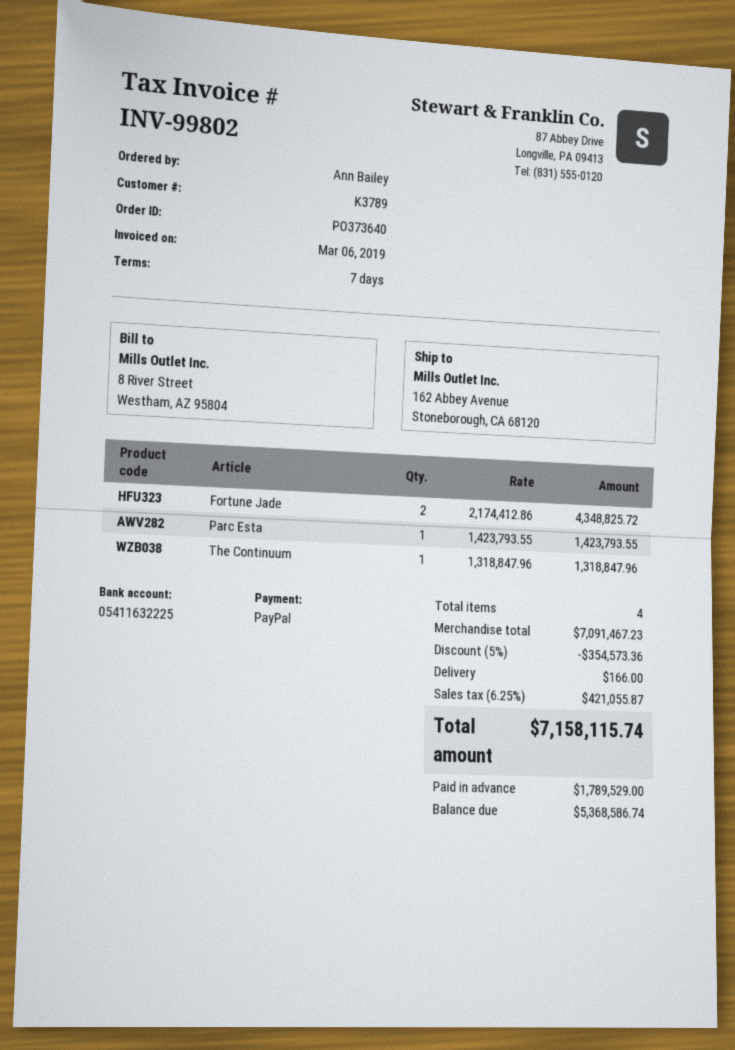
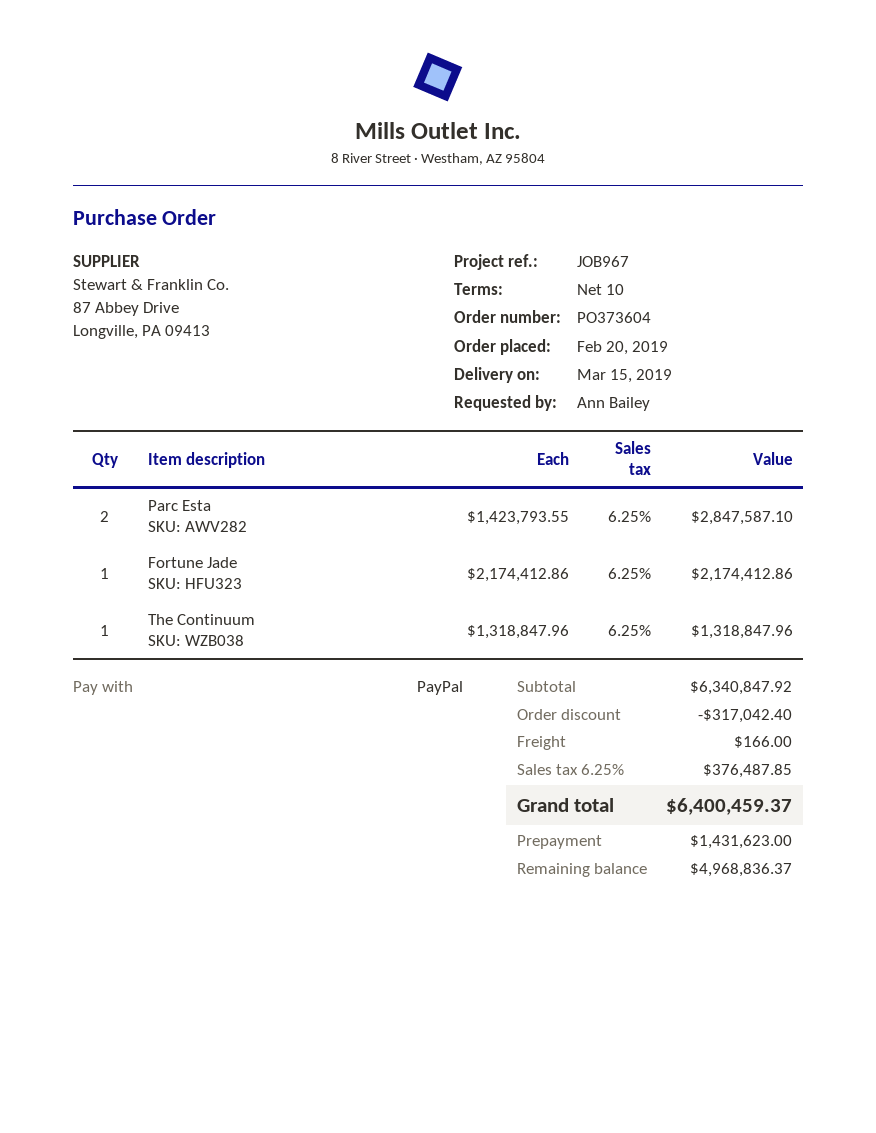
order number: PO373640 -> PO373604
payment terms: 7 days -> 10 days
Fortune Jade: 2 x 2174412.86 = 4348825.72 -> 1 x 2174412.86 = 2174412.86
Parc Esta: 1 x 1423793.55 = 1423793.55 -> 2 x 1423793.55 = 2847587.10
subtotal: 7091467.23 -> 6340847.92
discount: 354573.36 -> 317042.40
tax: 6.25% = 421055.87 -> 6.25% = 376487.85
total: 7158115.74 -> 6400459.37
deposit: 1789529.00 -> 1431623.00
balance: 5368586.74 -> 4968836.37

